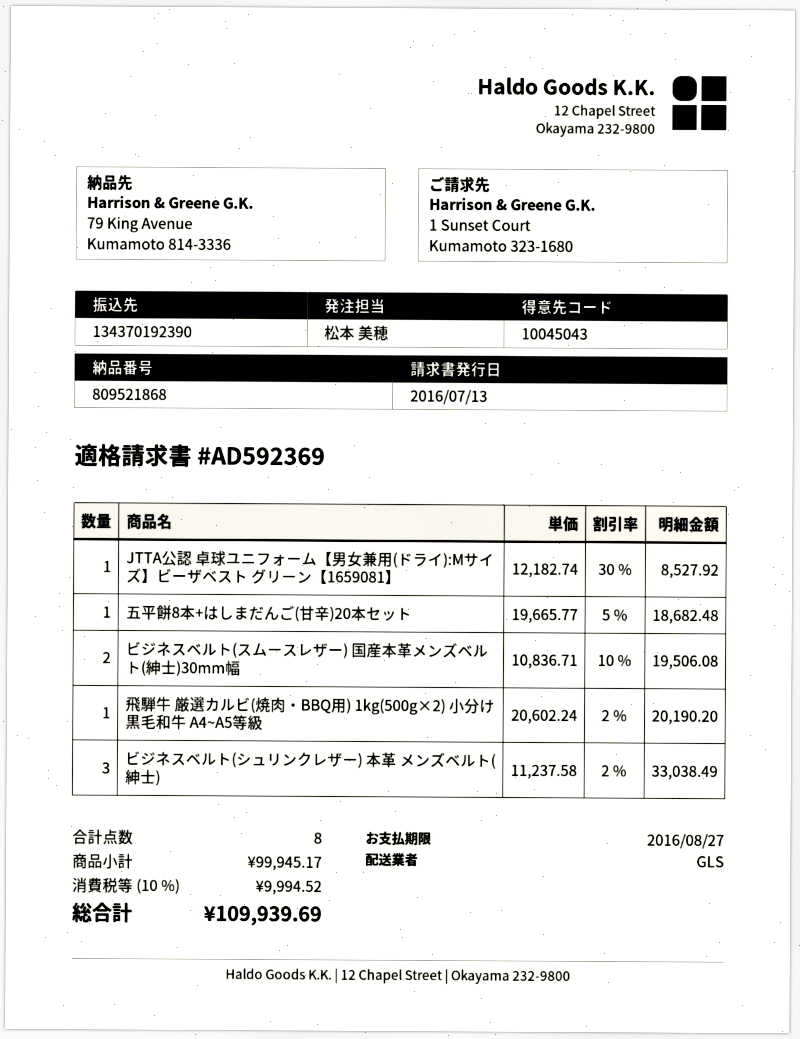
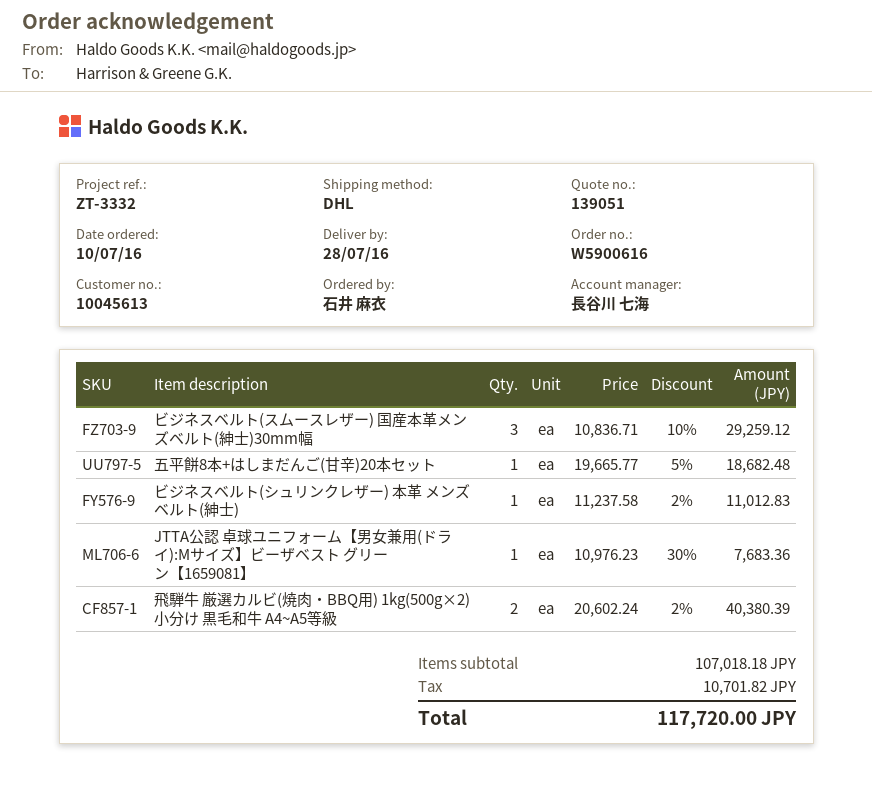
customer number: 10045043 -> 10045613
ordered by: 松本 美穂 -> 石井 麻衣
shipping method: GLS -> DHL
JTTA公認 卓球ユニフォーム【男女兼用(ドライ):Mサイズ】ビーザベスト グリーン【1659081】: 1 x 12182.74 - 30% = 8527.92 -> 1 x 10976.23 - 30% = 7683.36
ビジネスベルト(スムースレザー) 国産本革メンズベルト(紳士)30mm幅: 2 x 10836.71 - 10% = 19506.08 -> 3 x 10836.71 - 10% = 29259.12
飛騨牛 厳選カルビ(焼肉・BBQ用) 1kg(500g×2) 小分け 黒毛和牛 A4~A5等級: 1 x 20602.24 - 2% = 20190.20 -> 2 x 20602.24 - 2% = 40380.39
ビジネスベルト(シュリンクレザー) 本革 メンズベルト(紳士): 3 x 11237.58 - 2% = 33038.49 -> 1 x 11237.58 - 2% = 11012.83
subtotal: 99945.17 -> 107018.18
tax: 9994.52 -> 10701.82
total: 109939.69 -> 117720.00

